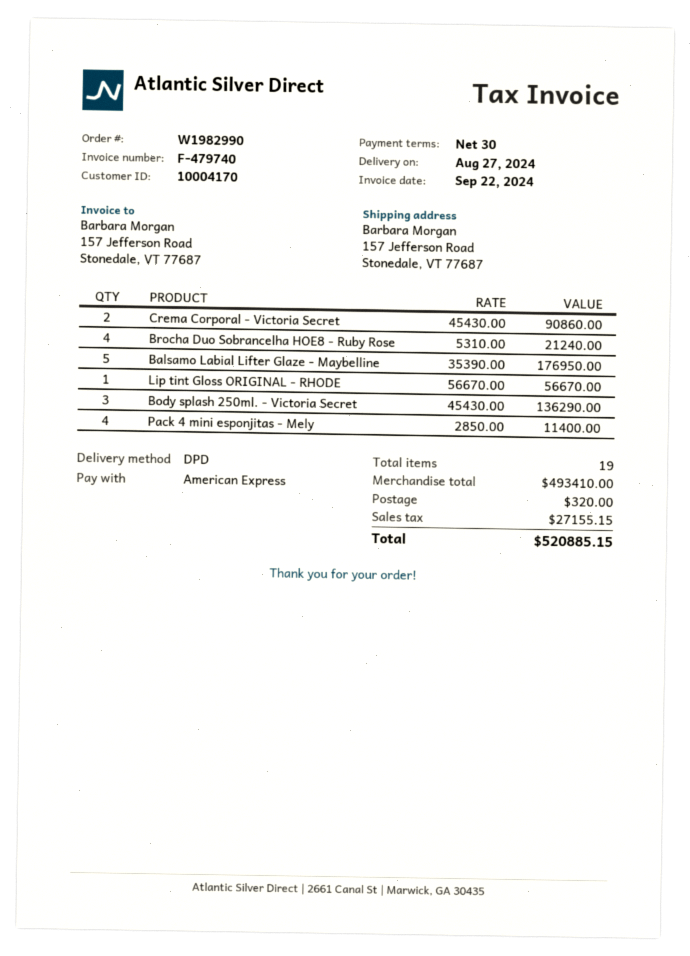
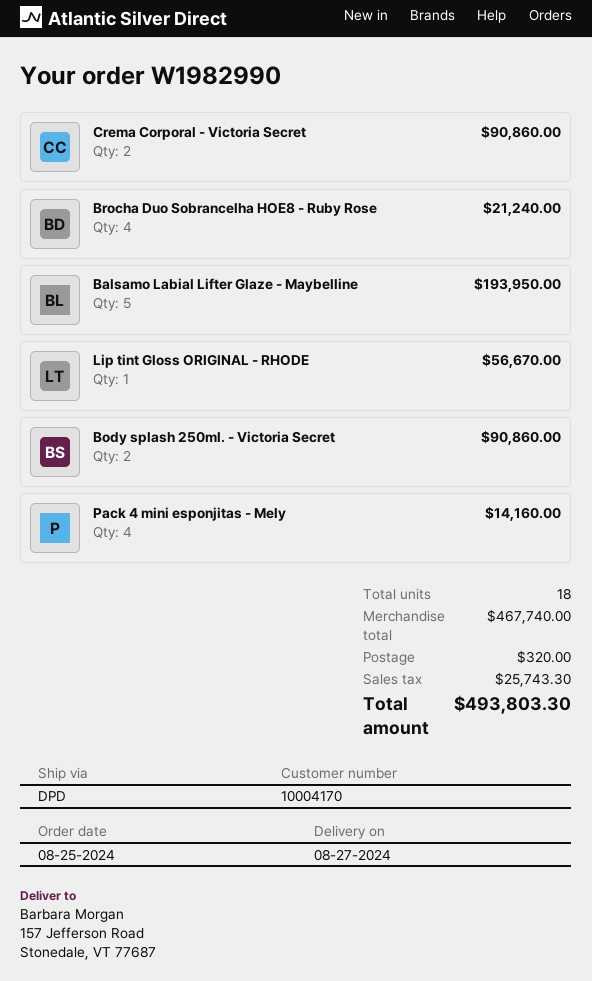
Balsamo Labial Lifter Glaze - Maybelline: 5 for 176950.00 -> 5 for 193950.00
Body splash 250ml. - Victoria Secret: 3 for 136290.00 -> 2 for 90860.00
Pack 4 mini esponjitas - Mely: 4 for 11400.00 -> 4 for 14160.00
total quantity: 19 -> 18
subtotal: 493410.00 -> 467740.00
tax: 27155.15 -> 25743.30
total: 520885.15 -> 493803.30

